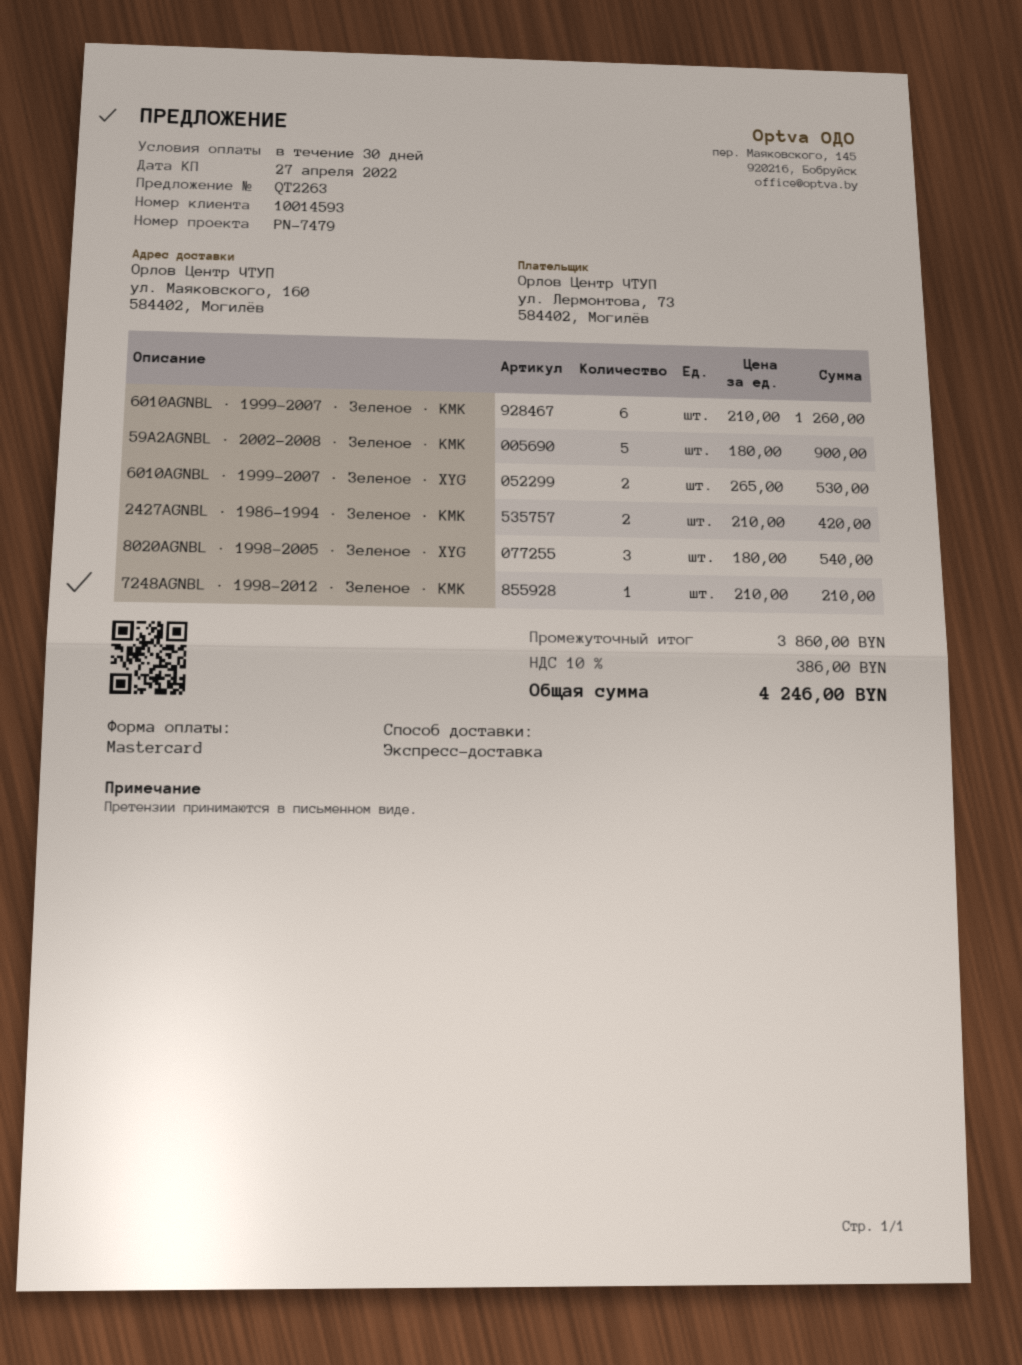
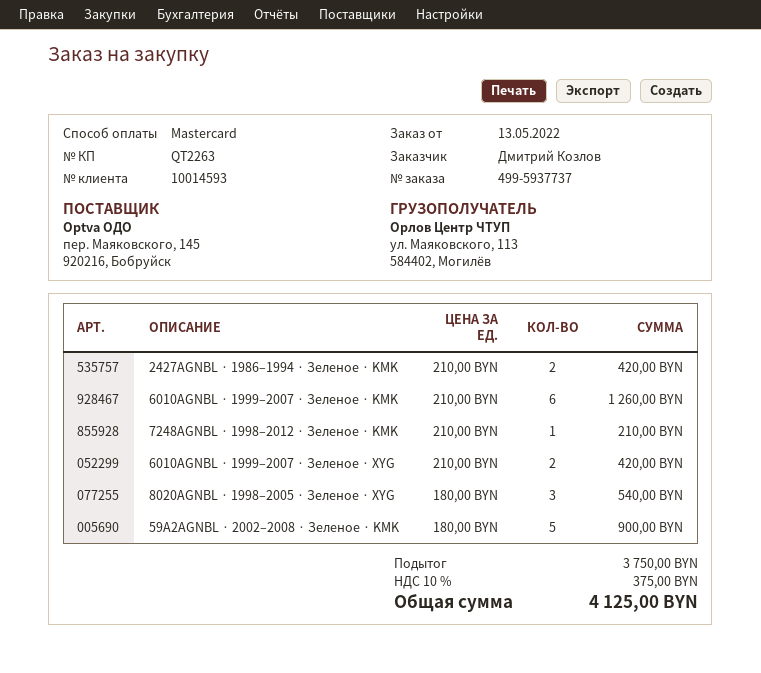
ship to: ул. Маяковского, 160, 584402, Могилёв -> ул. Маяковского, 113, 584402, Могилёв
6010AGNBL · 1999–2007 · Зеленое · XYG: 2 x 265.00 = 530.00 -> 2 x 210.00 = 420.00
subtotal: 3860.00 -> 3750.00
tax: 10% = 386.00 -> 10% = 375.00
total: 4246.00 -> 4125.00

